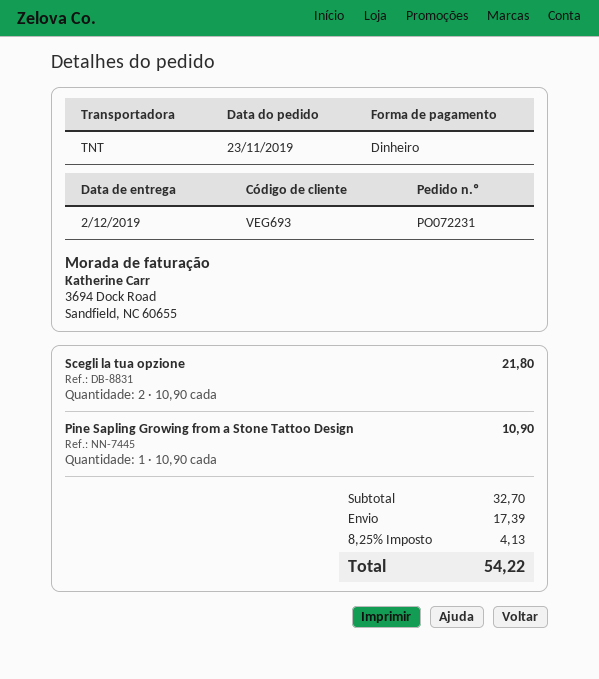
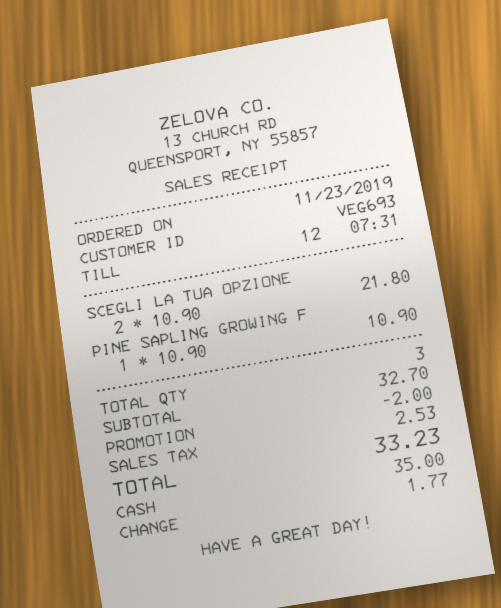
discount: none -> 2.00
shipping: 17.39 -> none
tax: 4.13 -> 2.53
total: 54.22 -> 33.23

